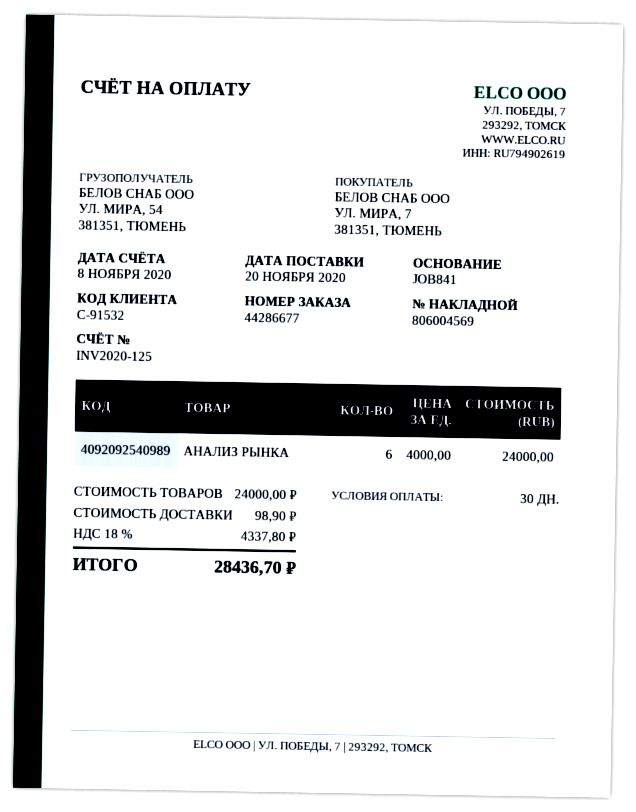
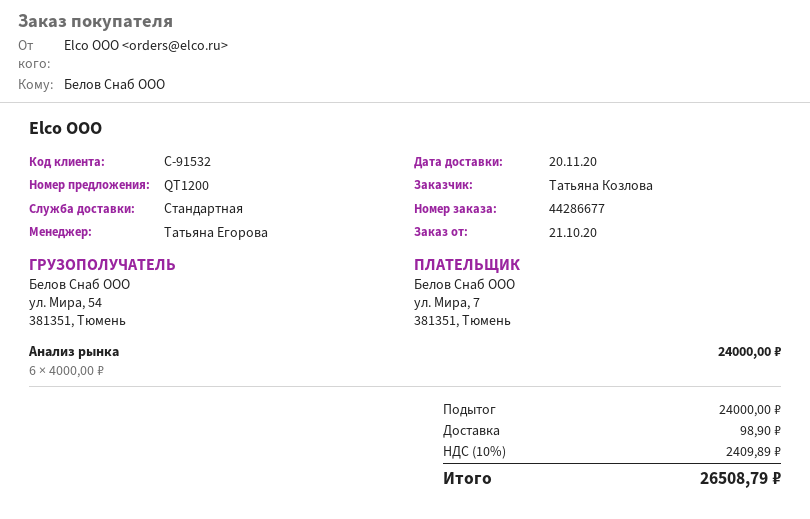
tax: 18% = 4337.80 -> 10% = 2409.89
total: 28436.70 -> 26508.79

